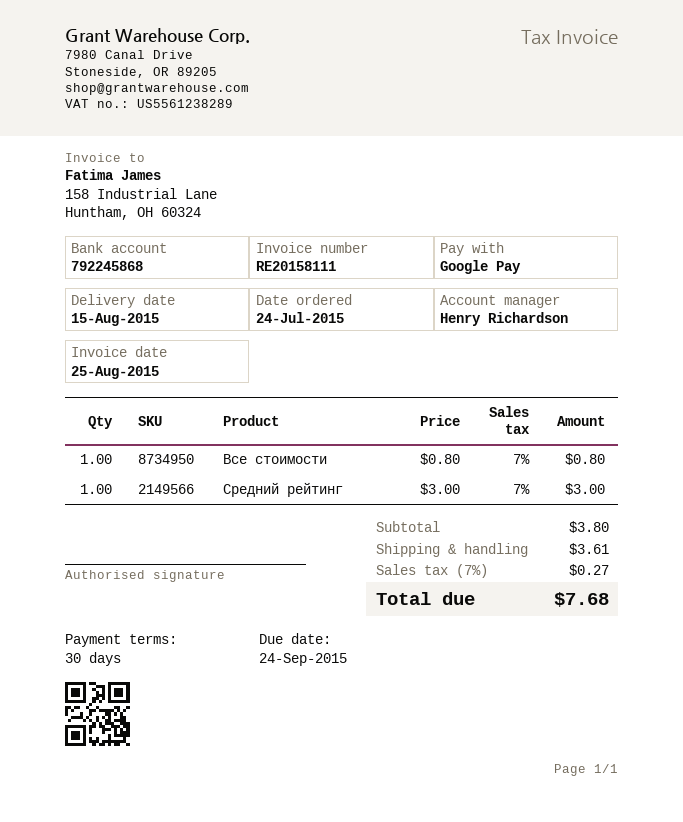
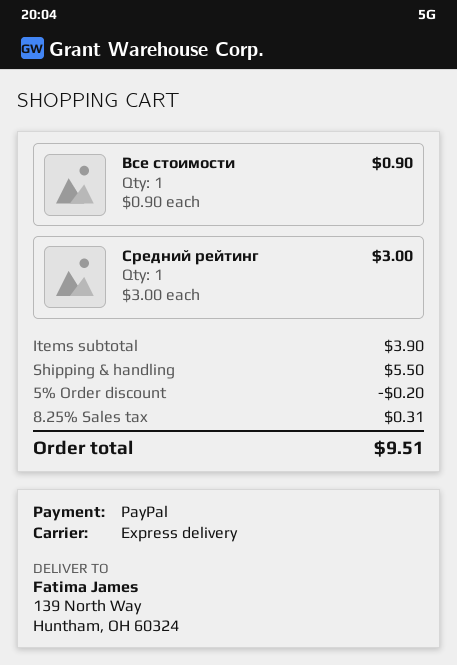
payment method: Google Pay -> PayPal
Все стоимости: 1 x 0.80 = 0.80 -> 1 x 0.90 = 0.90
subtotal: 3.80 -> 3.90
discount: none -> 5% = 0.20
shipping: 3.61 -> 5.50
tax: 7% = 0.27 -> 8.25% = 0.31
total: 7.68 -> 9.51

